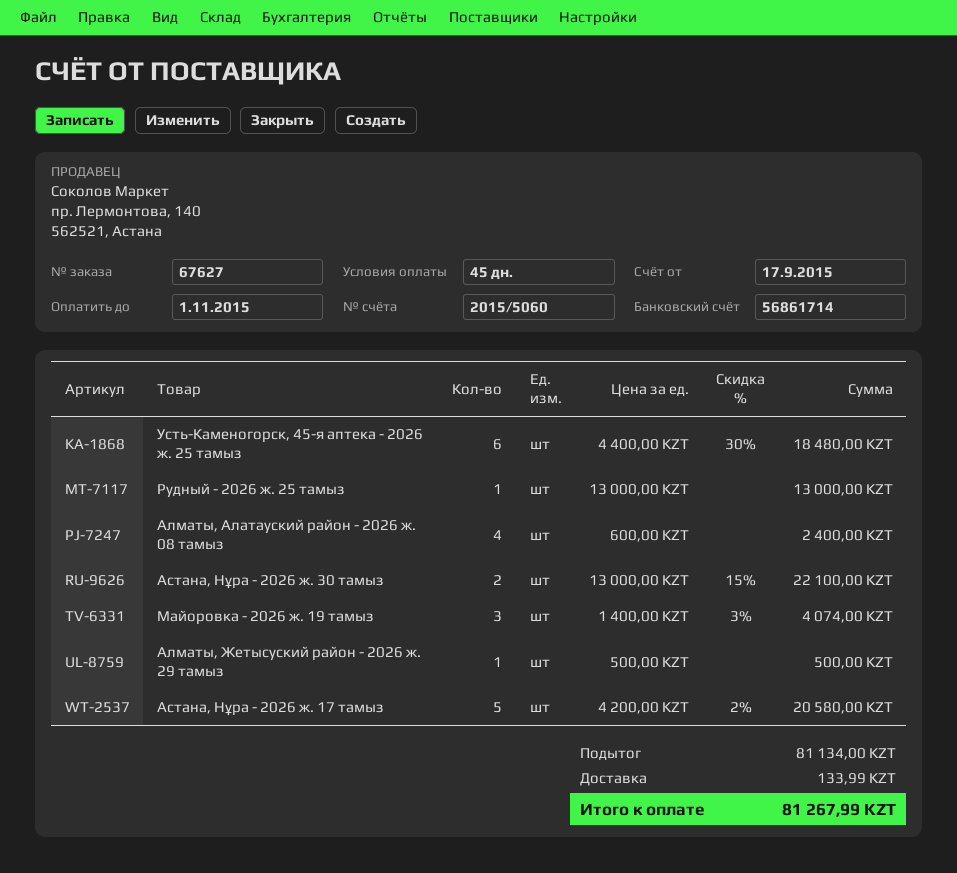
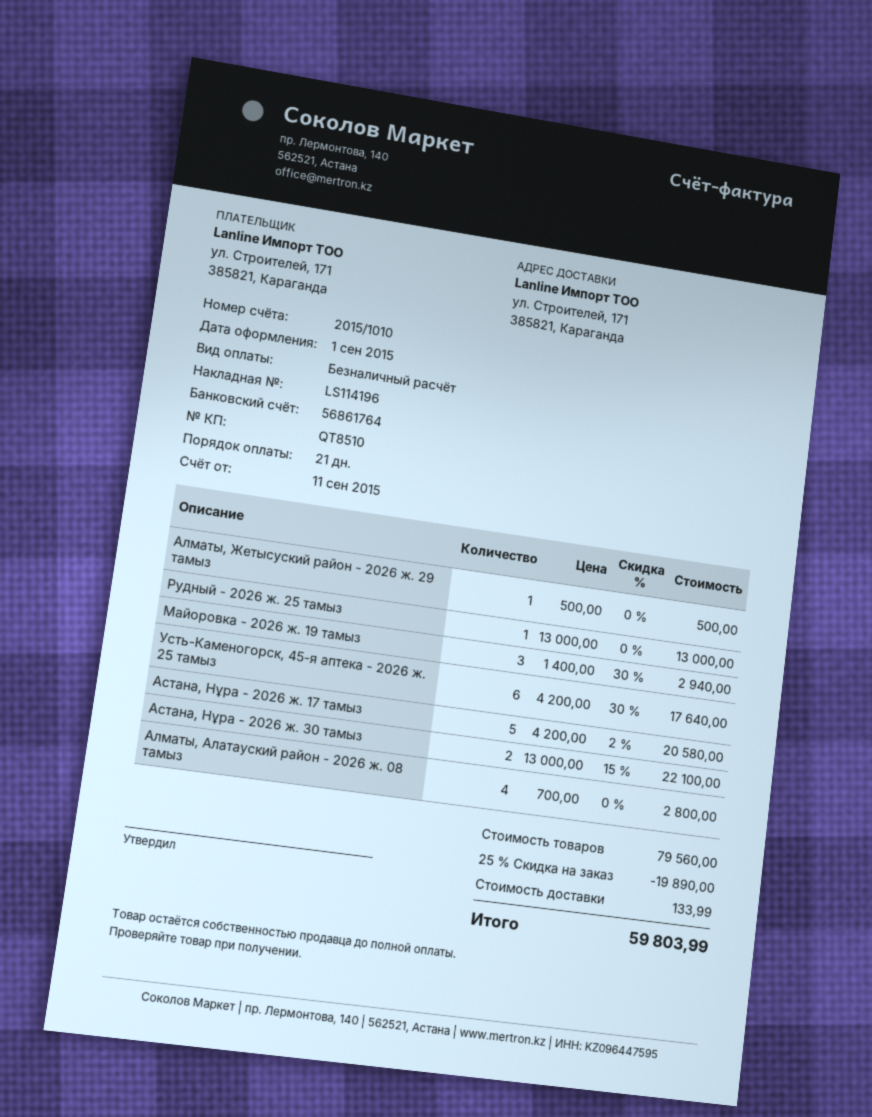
invoice number: 2015/5060 -> 2015/1010
invoice date: 2015-09-17 -> 2015-09-11
payment terms: 45 days -> 21 days
bank account: 56861714 -> 56861764
Усть-Каменогорск, 45-я аптека - 2026 ж. 25 тамыз: 6 x 4400.00 - 30% = 18480.00 -> 6 x 4200.00 - 30% = 17640.00
Алматы, Алатауский район - 2026 ж. 08 тамыз: 4 x 600.00 = 2400.00 -> 4 x 700.00 = 2800.00
Майоровка - 2026 ж. 19 тамыз: 3 x 1400.00 - 3% = 4074.00 -> 3 x 1400.00 - 30% = 2940.00
subtotal: 81134.00 -> 79560.00
discount: none -> 25% = 19890.00
total: 81267.99 -> 59803.99

